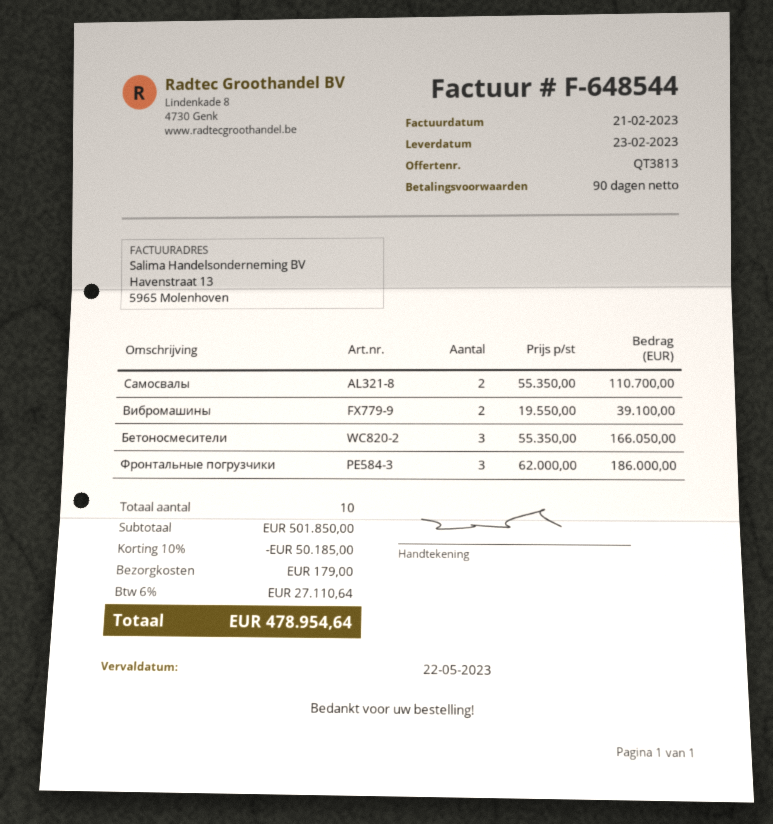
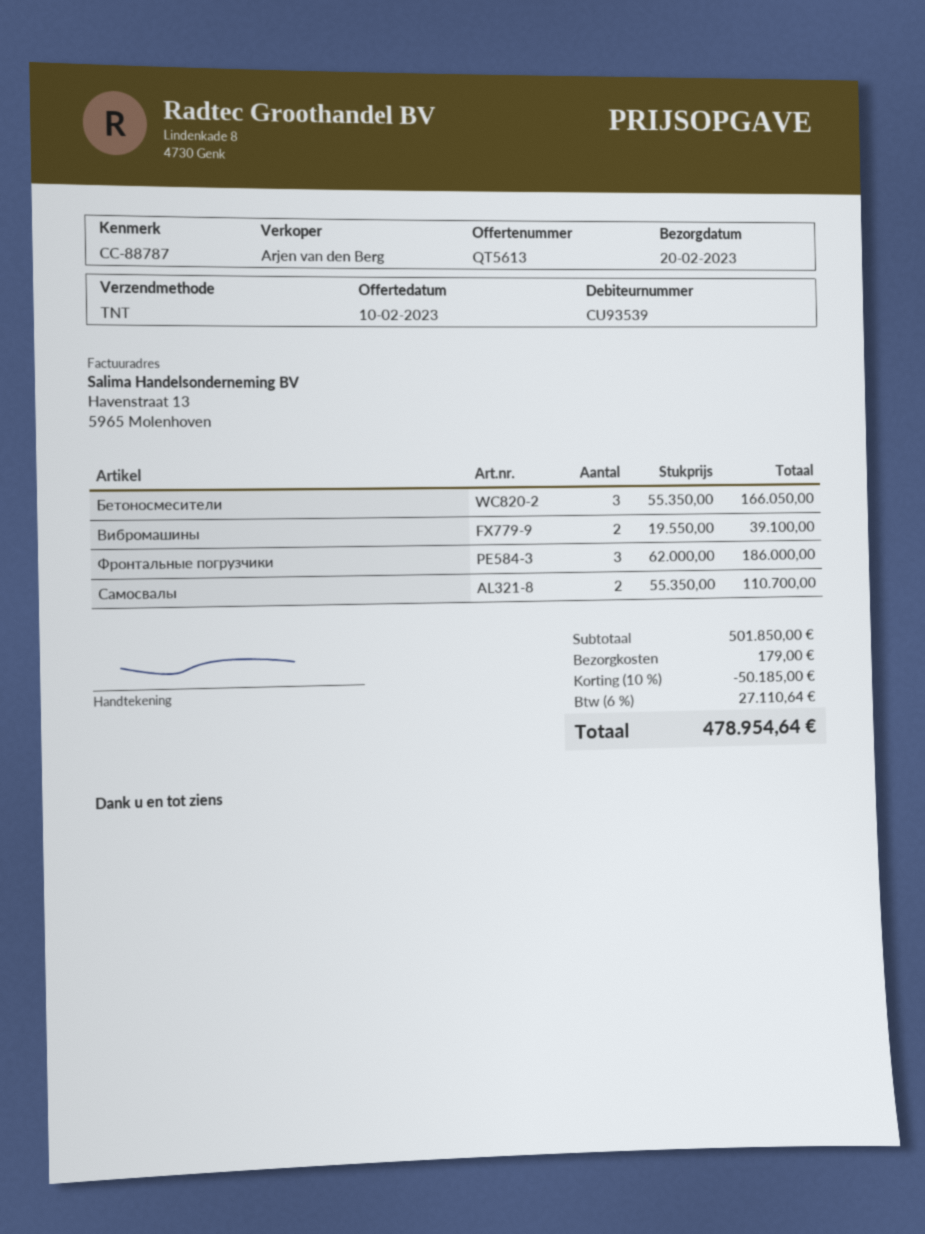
quote number: QT3813 -> QT5613
delivery date: 2023-02-23 -> 2023-02-20

